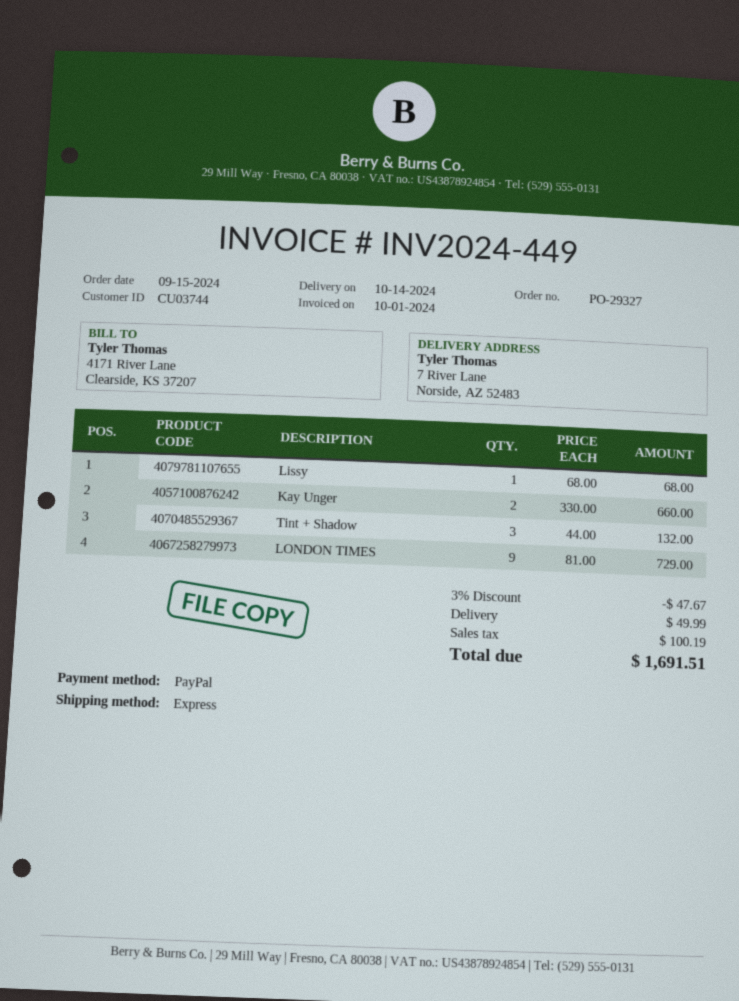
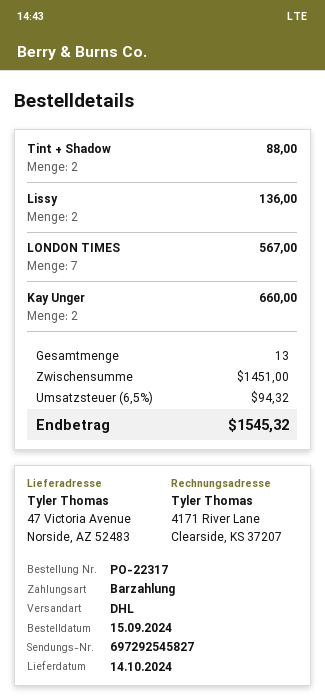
order number: PO-29327 -> PO-22317
payment method: PayPal -> cash
shipping method: express -> DHL
ship to: 7 River Lane, Norside, AZ 52483 -> 47 Victoria Avenue, Norside, AZ 52483
Lissy: 1 for 68.00 -> 2 for 136.00
Tint + Shadow: 3 for 132.00 -> 2 for 88.00
LONDON TIMES: 9 for 729.00 -> 7 for 567.00
discount: 3% = 47.67 -> none
shipping: 49.99 -> none
tax: 100.19 -> 94.32
total: 1691.51 -> 1545.32

